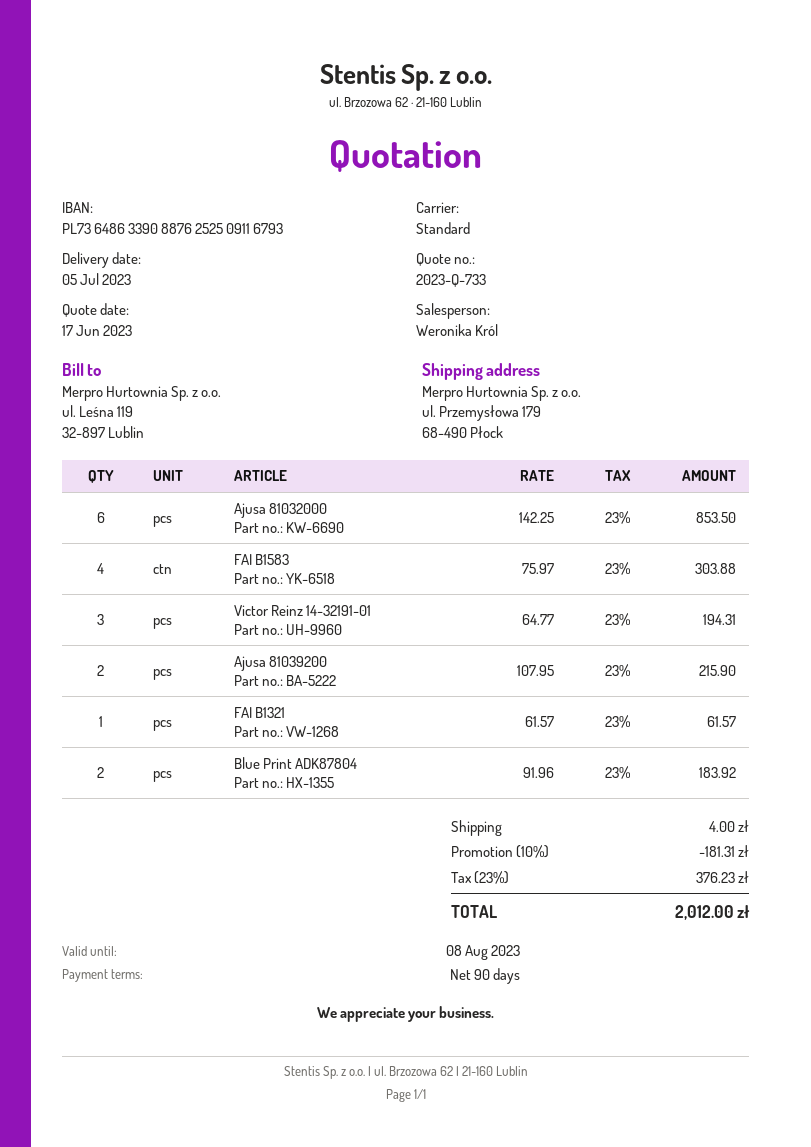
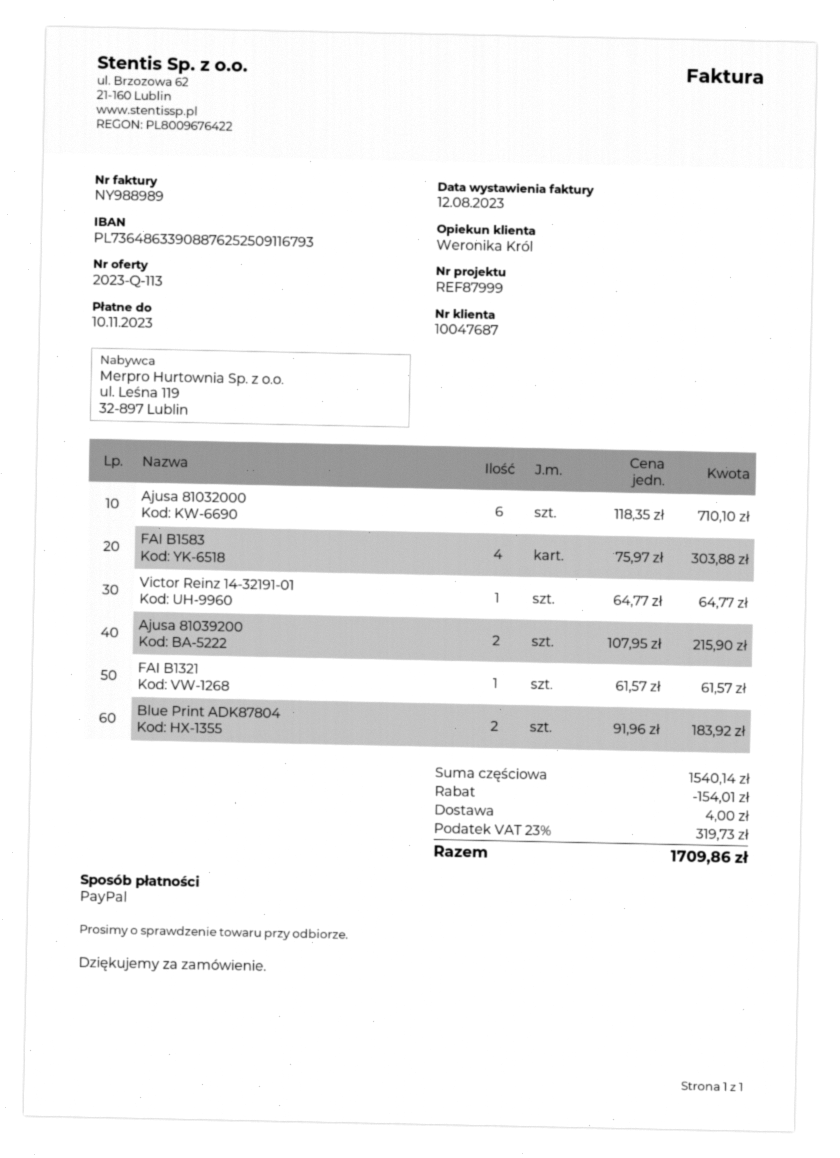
quote number: 2023-Q-733 -> 2023-Q-113
Ajusa 81032000: 6 x 142.25 = 853.50 -> 6 x 118.35 = 710.10
Victor Reinz 14-32191-01: 3 x 64.77 = 194.31 -> 1 x 64.77 = 64.77
discount: 181.31 -> 154.01
tax: 23% = 376.23 -> 23% = 319.73
total: 2012.00 -> 1709.86

